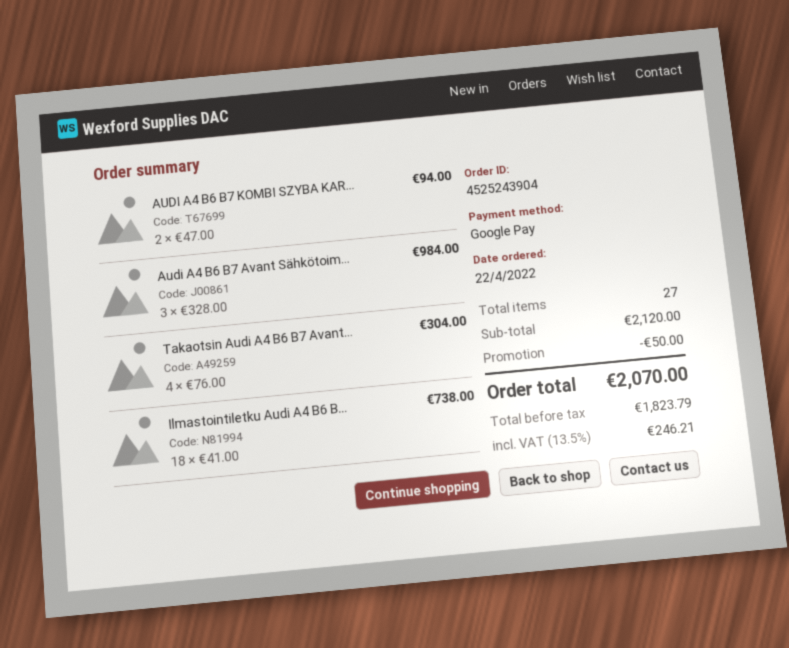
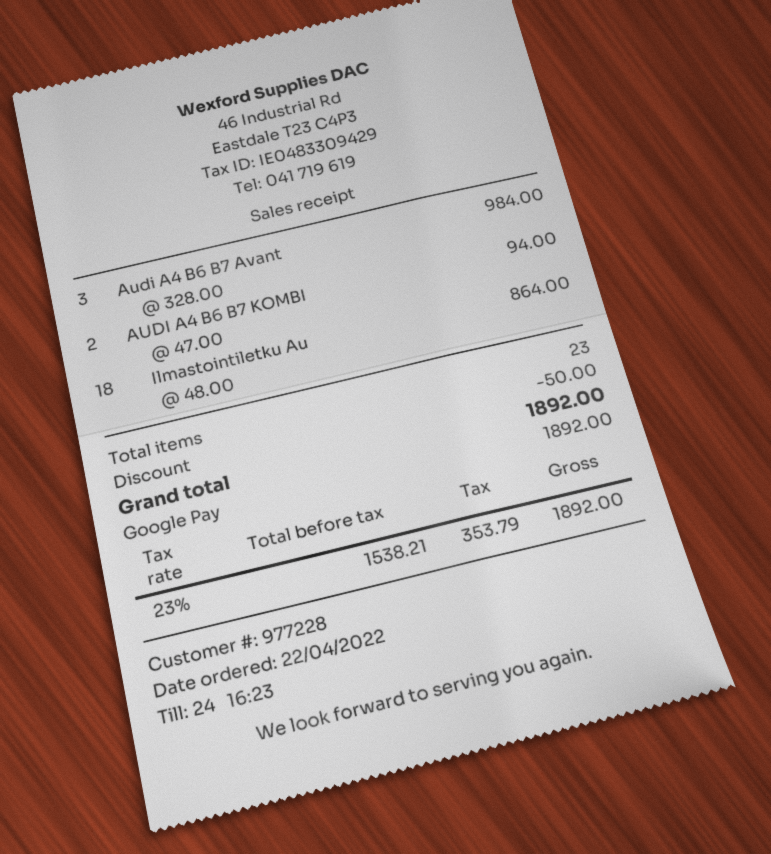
Takaotsin Audi A4 B6 B7 Avant...: 4 x 76.00 = 304.00 -> none
Ilmastointiletku Audi A4 B6 B...: 18 x 41.00 = 738.00 -> 18 x 48.00 = 864.00
total quantity: 27 -> 23
net: 1823.79 -> 1538.21
tax: 13.5% = 246.21 -> 23% = 353.79
total: 2070.00 -> 1892.00

